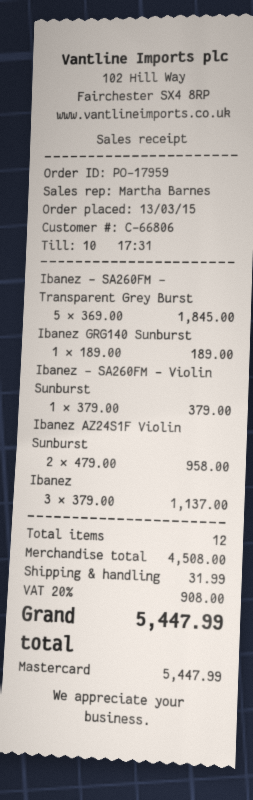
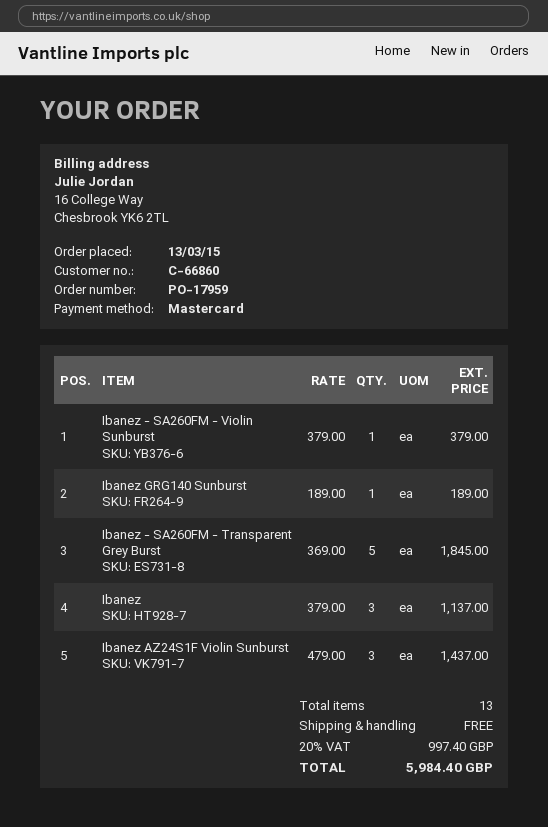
customer number: C-66806 -> C-66860
Ibanez AZ24S1F Violin Sunburst: 2 x 479.00 = 958.00 -> 3 x 479.00 = 1437.00
total quantity: 12 -> 13
shipping: 31.99 -> 0.00
tax: 20% = 908.00 -> 20% = 997.40
total: 5447.99 -> 5984.40

